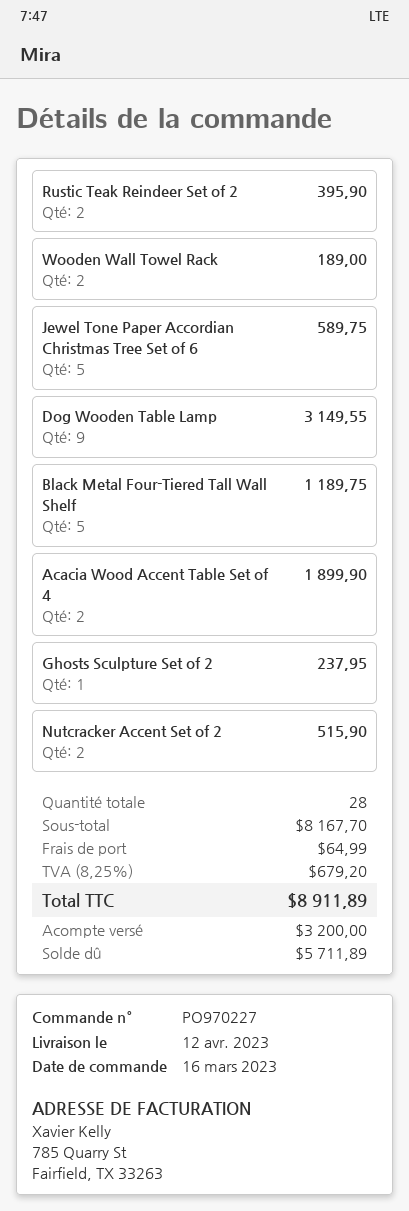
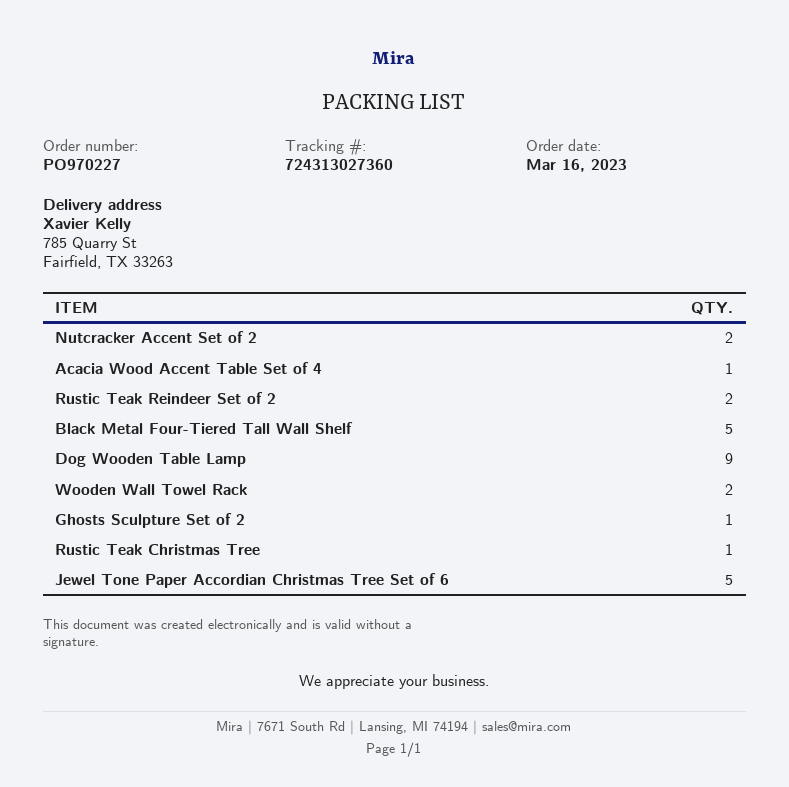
Acacia Wood Accent Table Set of 4: 2 -> 1
Rustic Teak Christmas Tree: none -> 1

